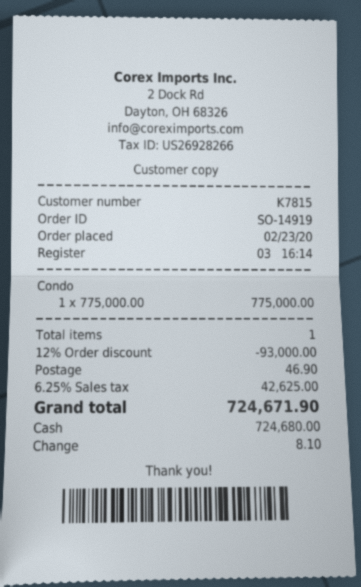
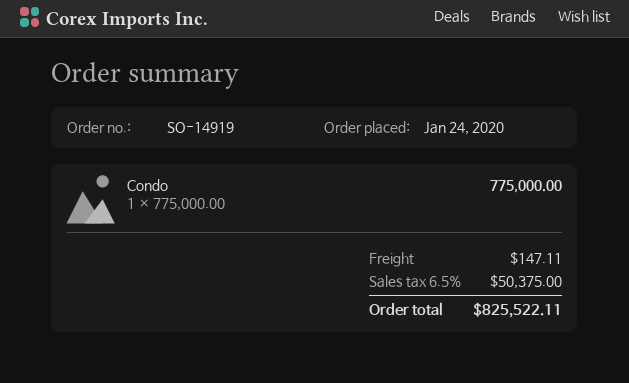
order date: 2020-02-23 -> 2020-01-24
discount: 12% = 93000.00 -> none
shipping: 46.90 -> 147.11
tax: 6.25% = 42625.00 -> 6.5% = 50375.00
total: 724671.90 -> 825522.11

